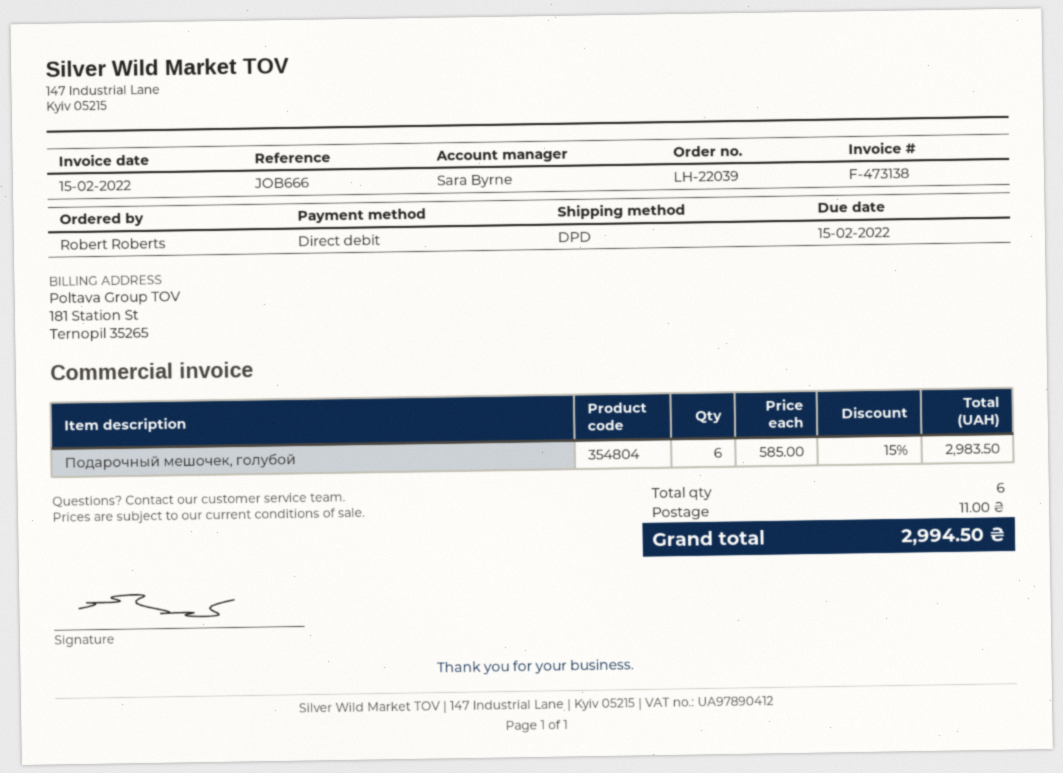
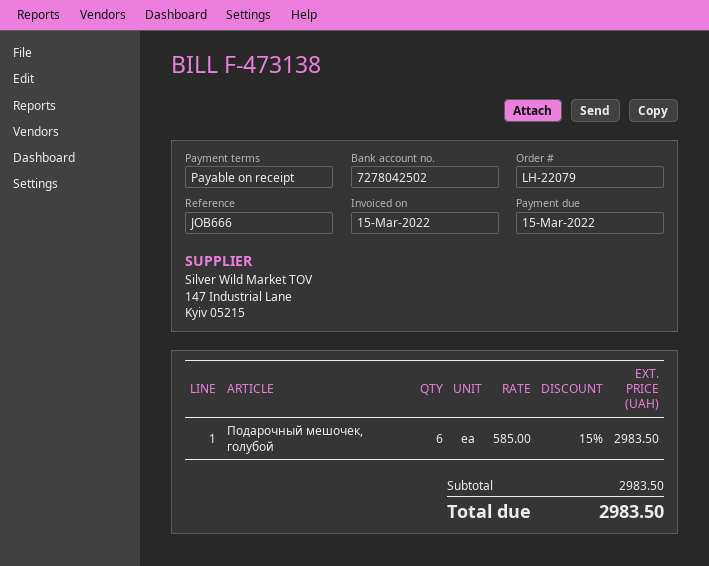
order number: LH-22039 -> LH-22079
invoice date: 2022-02-15 -> 2022-03-15
due date: 2022-02-15 -> 2022-03-15
shipping: 11.00 -> none
total: 2994.50 -> 2983.50

